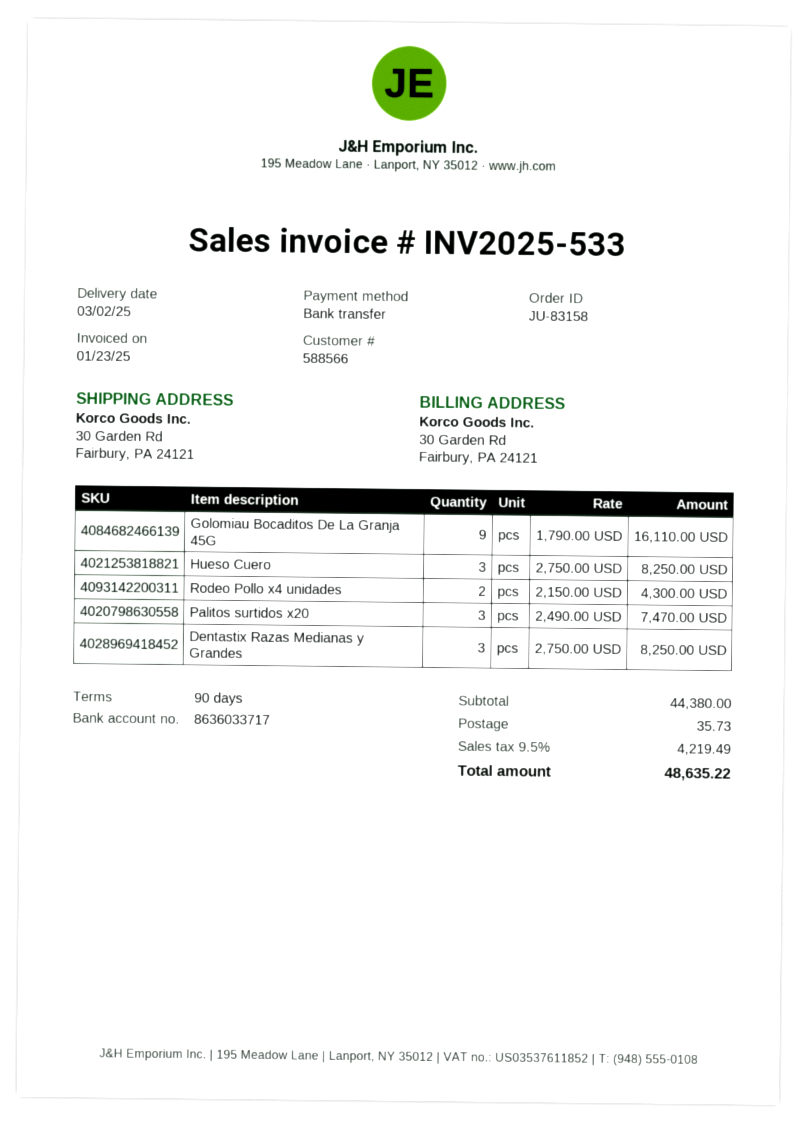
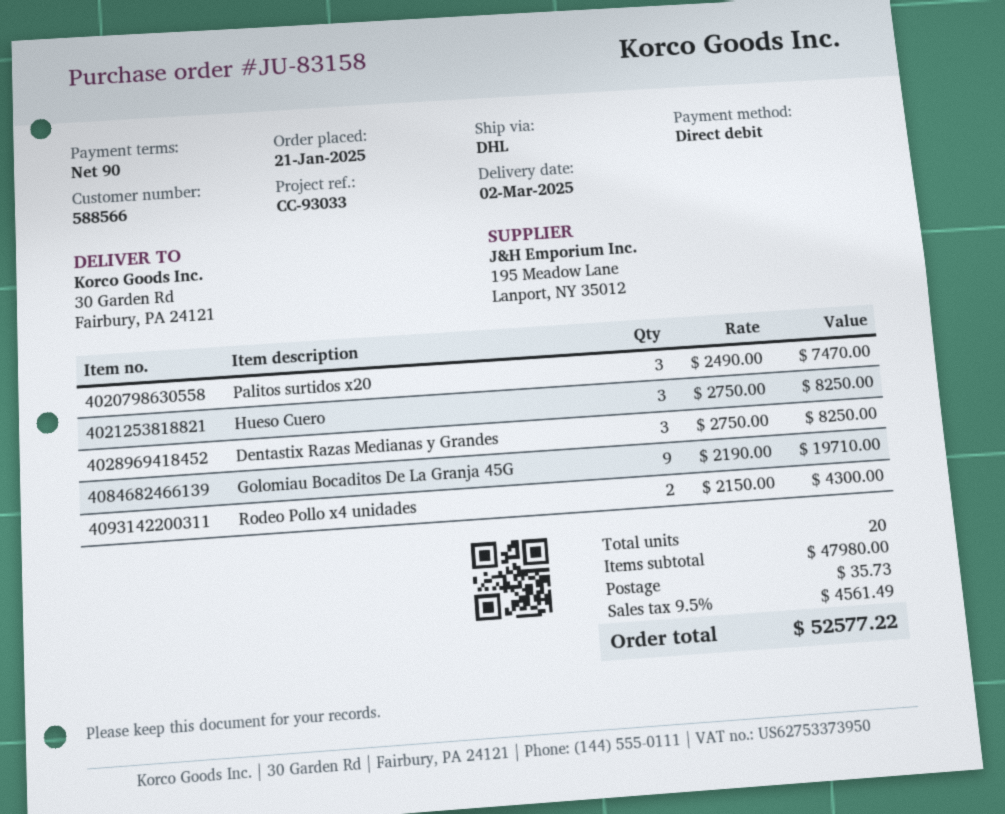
payment method: bank transfer -> direct debit
Golomiau Bocaditos De La Granja 45G: 9 x 1790.00 = 16110.00 -> 9 x 2190.00 = 19710.00
subtotal: 44380.00 -> 47980.00
tax: 9.5% = 4219.49 -> 9.5% = 4561.49
total: 48635.22 -> 52577.22

